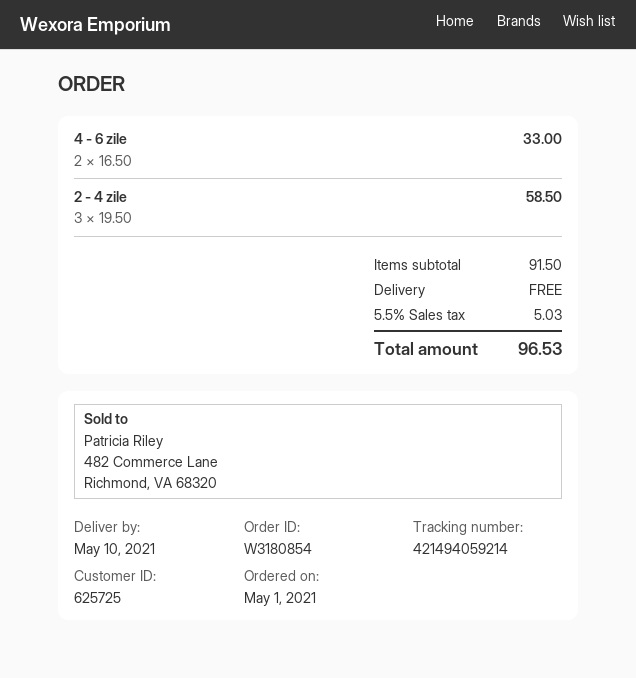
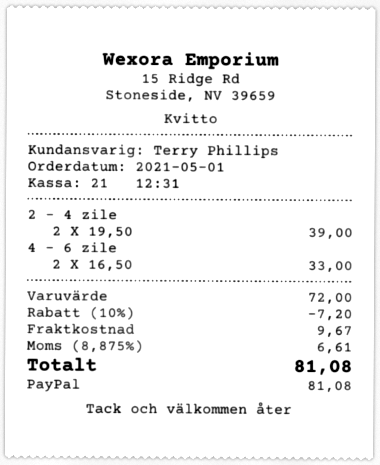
2 - 4 zile: 3 x 19.50 = 58.50 -> 2 x 19.50 = 39.00
subtotal: 91.50 -> 72.00
discount: none -> 10% = 7.20
shipping: 0.00 -> 9.67
tax: 5.5% = 5.03 -> 8.875% = 6.61
total: 96.53 -> 81.08

